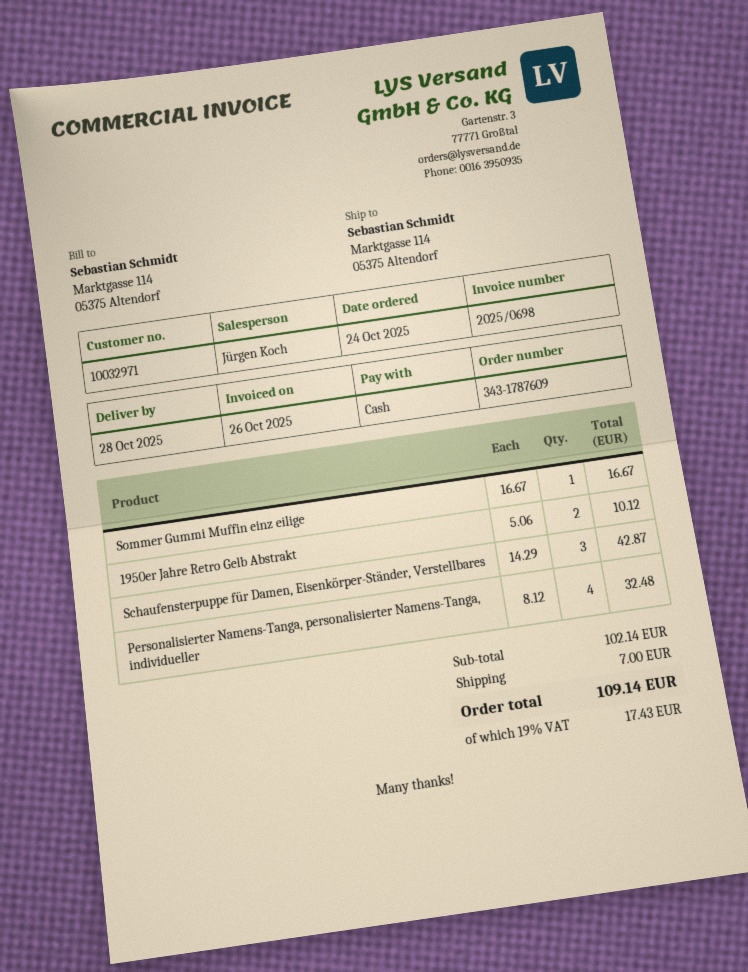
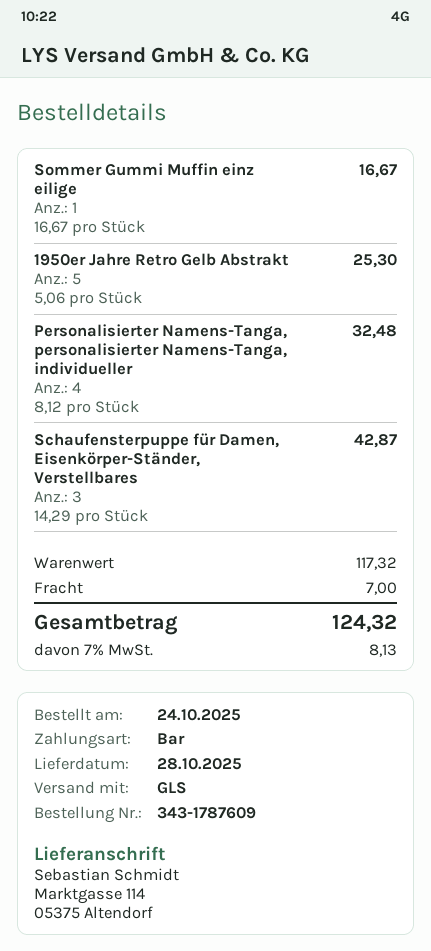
1950er Jahre Retro Gelb Abstrakt: 2 x 5.06 = 10.12 -> 5 x 5.06 = 25.30
subtotal: 102.14 -> 117.32
tax: 19% = 17.43 -> 7% = 8.13
total: 109.14 -> 124.32

